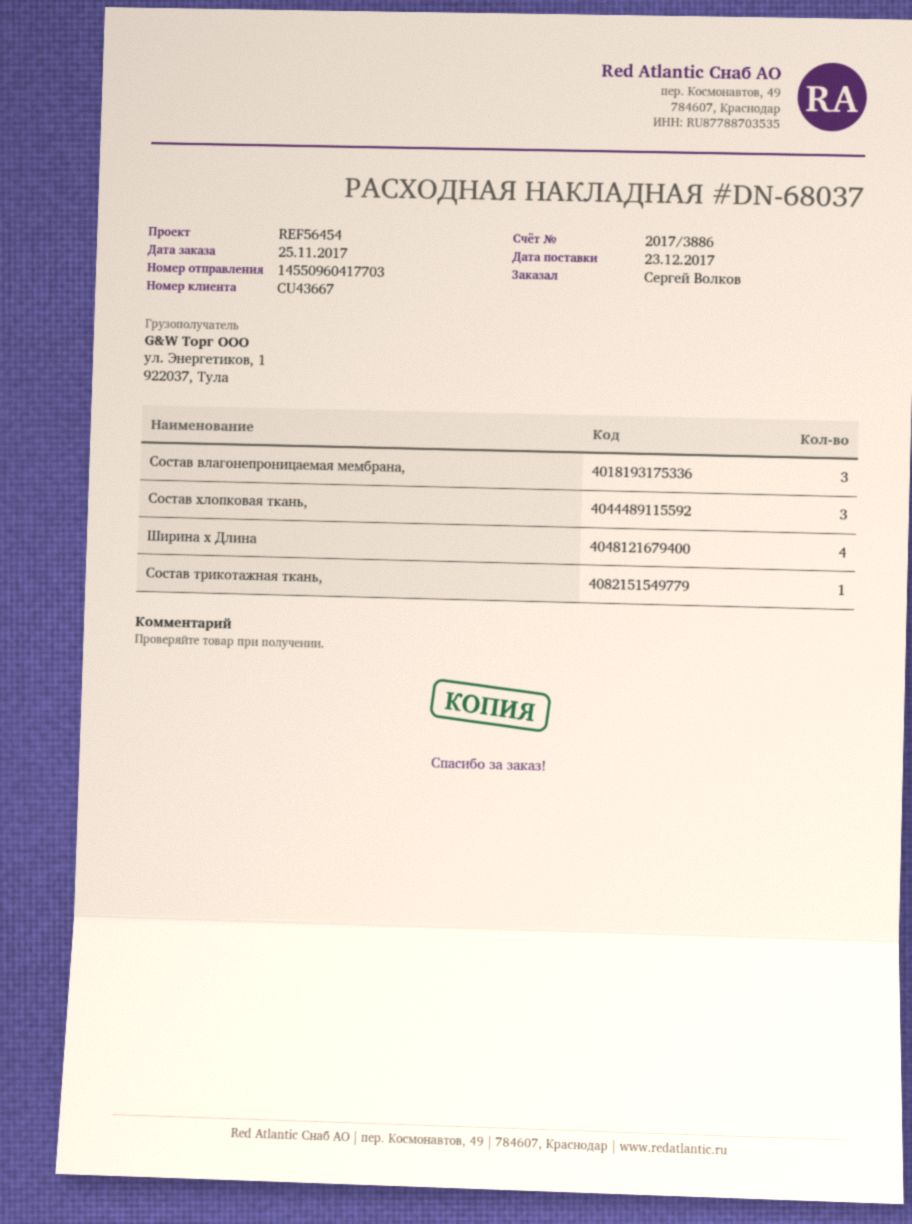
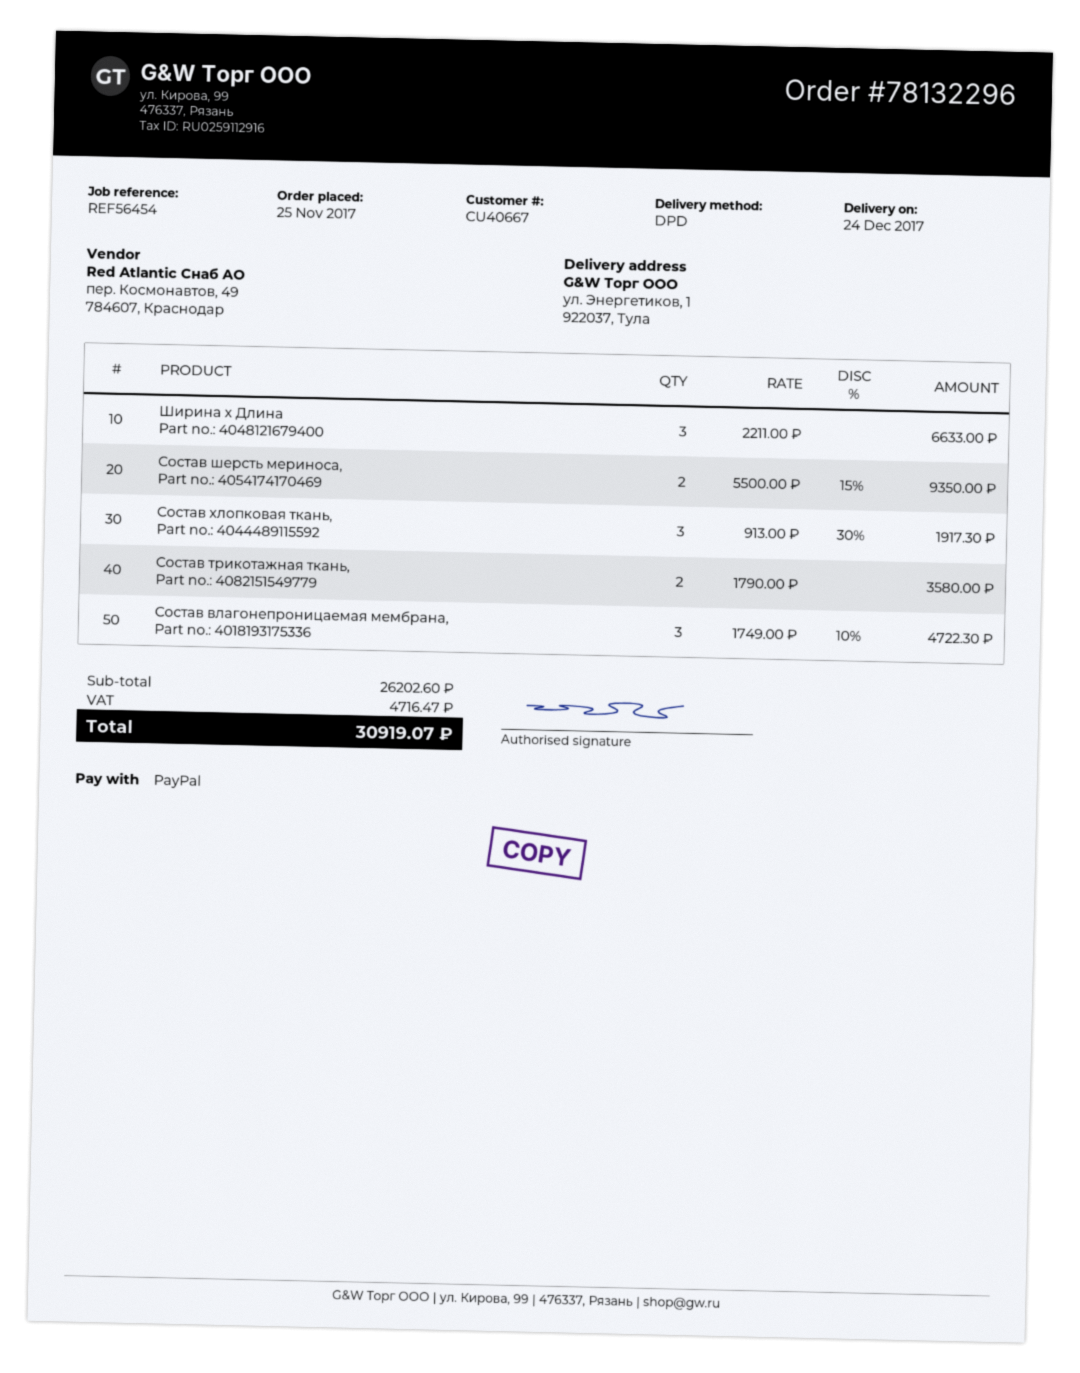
delivery date: 2017-12-23 -> 2017-12-24
customer number: CU43667 -> CU40667
Ширина х Длина: 4 -> 3
Состав трикотажная ткань,: 1 -> 2
Состав шерсть мериноса,: none -> 2

